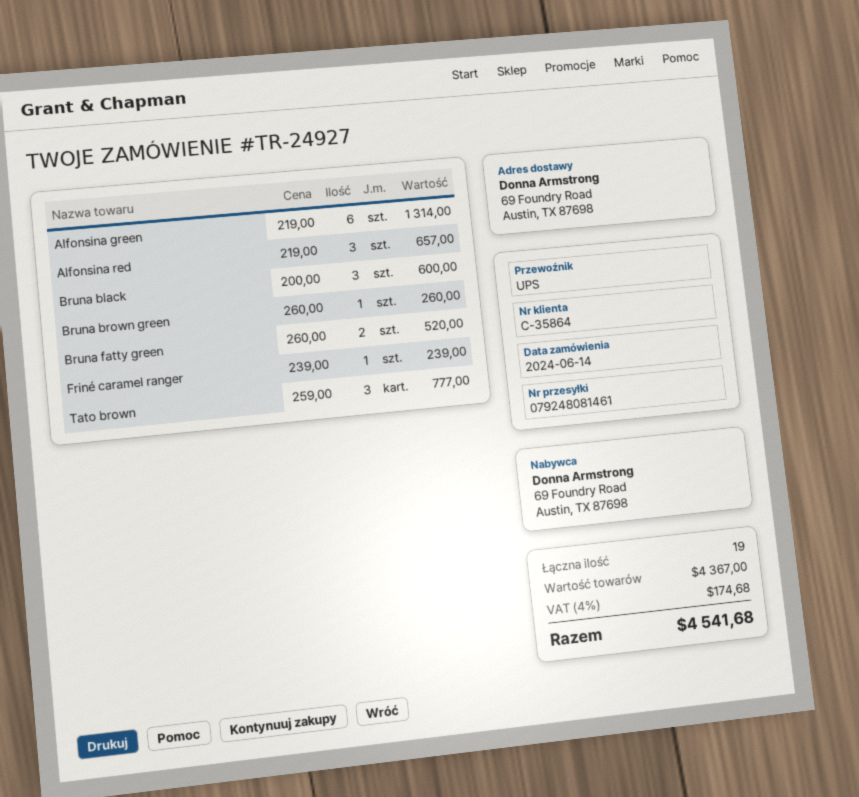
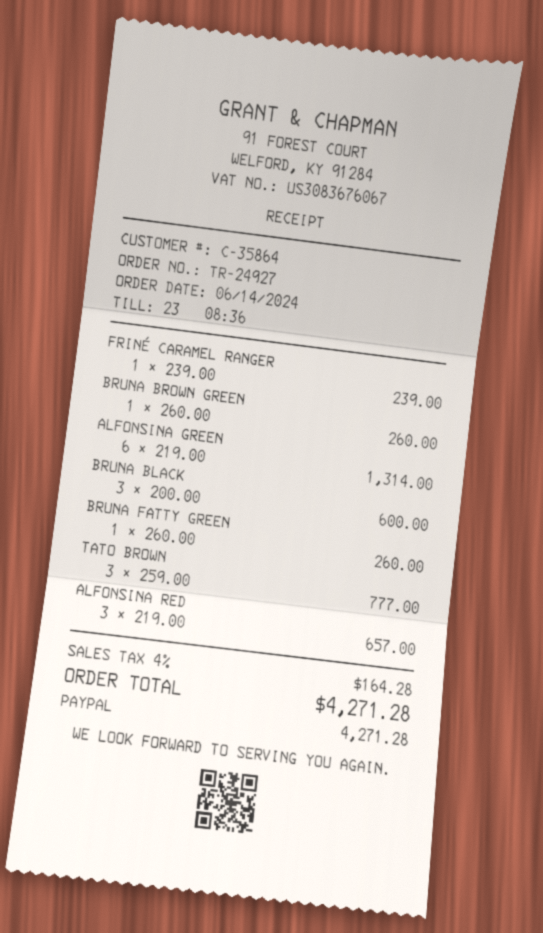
Bruna fatty green: 2 x 260.00 = 520.00 -> 1 x 260.00 = 260.00
tax: 4% = 174.68 -> 4% = 164.28
total: 4541.68 -> 4271.28

